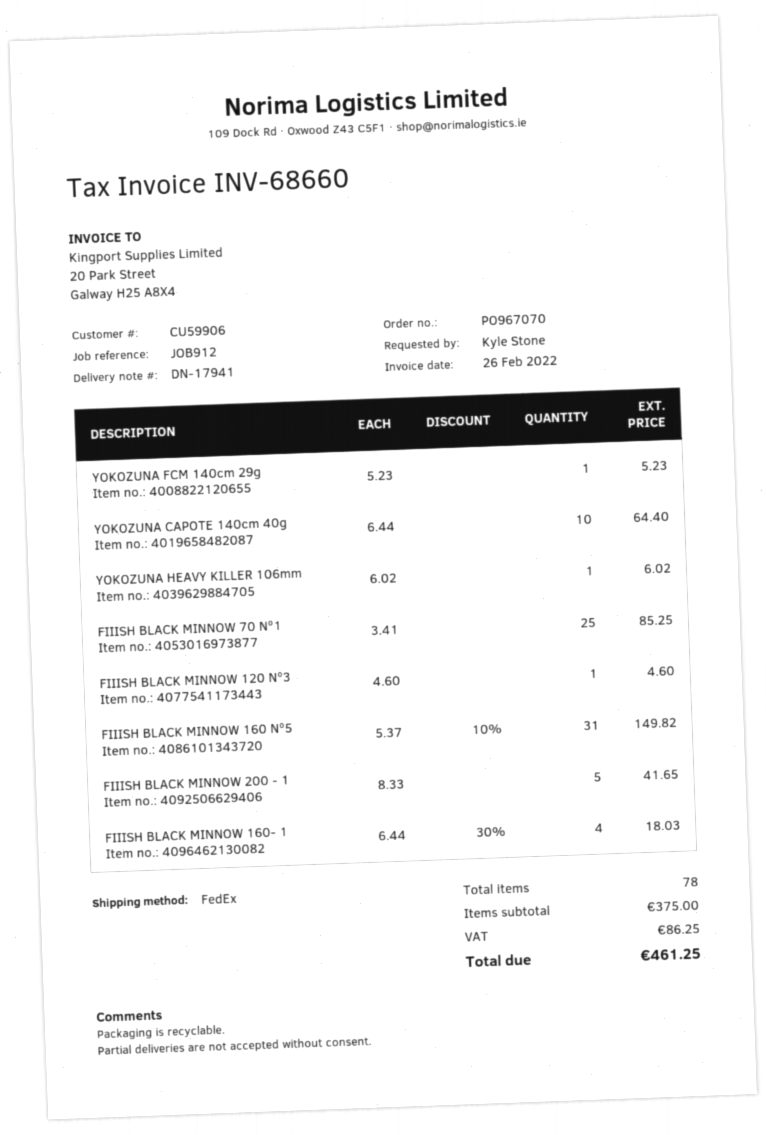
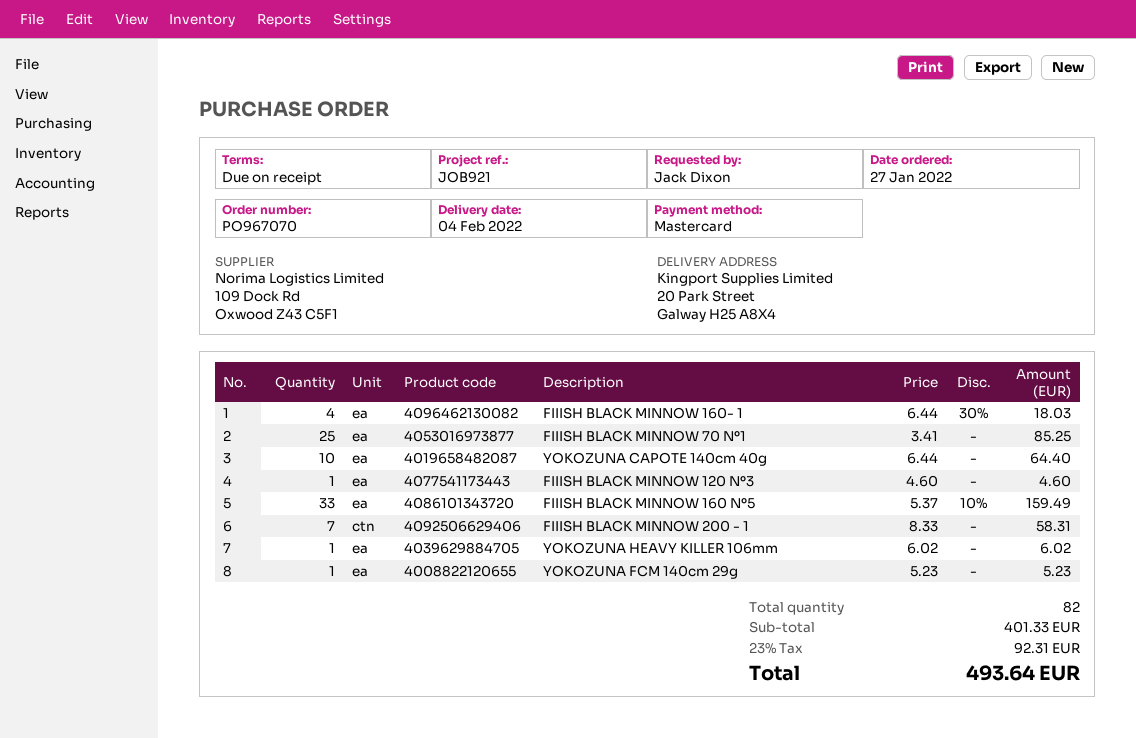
reference: JOB912 -> JOB921
ordered by: Kyle Stone -> Jack Dixon
FIIISH BLACK MINNOW 160 Nº5: 31 x 5.37 - 10% = 149.82 -> 33 x 5.37 - 10% = 159.49
FIIISH BLACK MINNOW 200 - 1: 5 x 8.33 = 41.65 -> 7 x 8.33 = 58.31
total quantity: 78 -> 82
subtotal: 375.00 -> 401.33
tax: 86.25 -> 92.31
total: 461.25 -> 493.64

